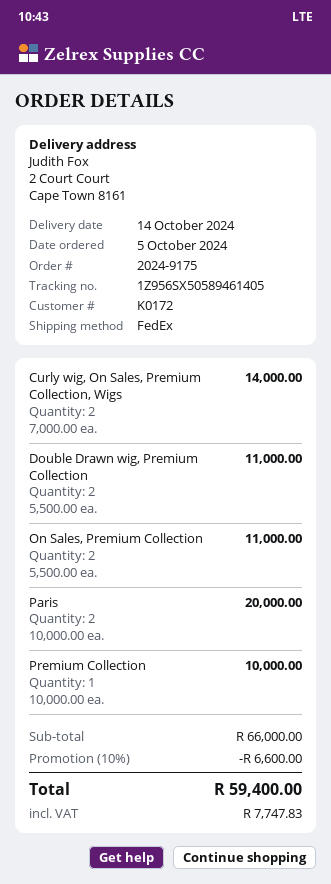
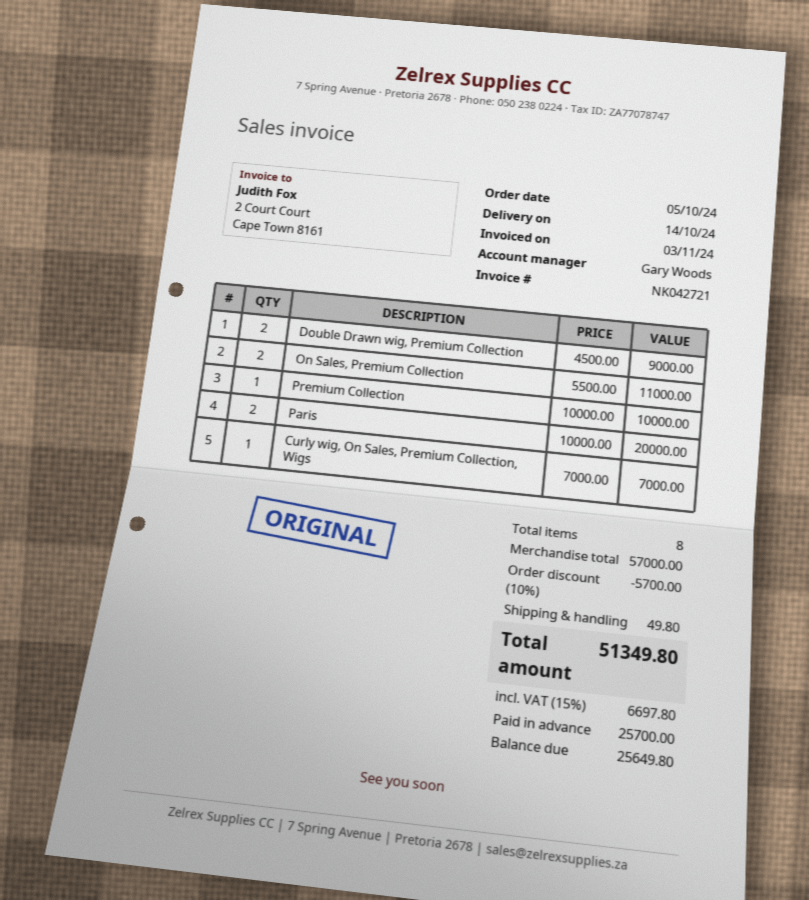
Curly wig, On Sales, Premium Collection, Wigs: 2 x 7000.00 = 14000.00 -> 1 x 7000.00 = 7000.00
Double Drawn wig, Premium Collection: 2 x 5500.00 = 11000.00 -> 2 x 4500.00 = 9000.00
subtotal: 66000.00 -> 57000.00
discount: 10% = 6600.00 -> 10% = 5700.00
shipping: none -> 49.80
tax: 7747.83 -> 6697.80
total: 59400.00 -> 51349.80

